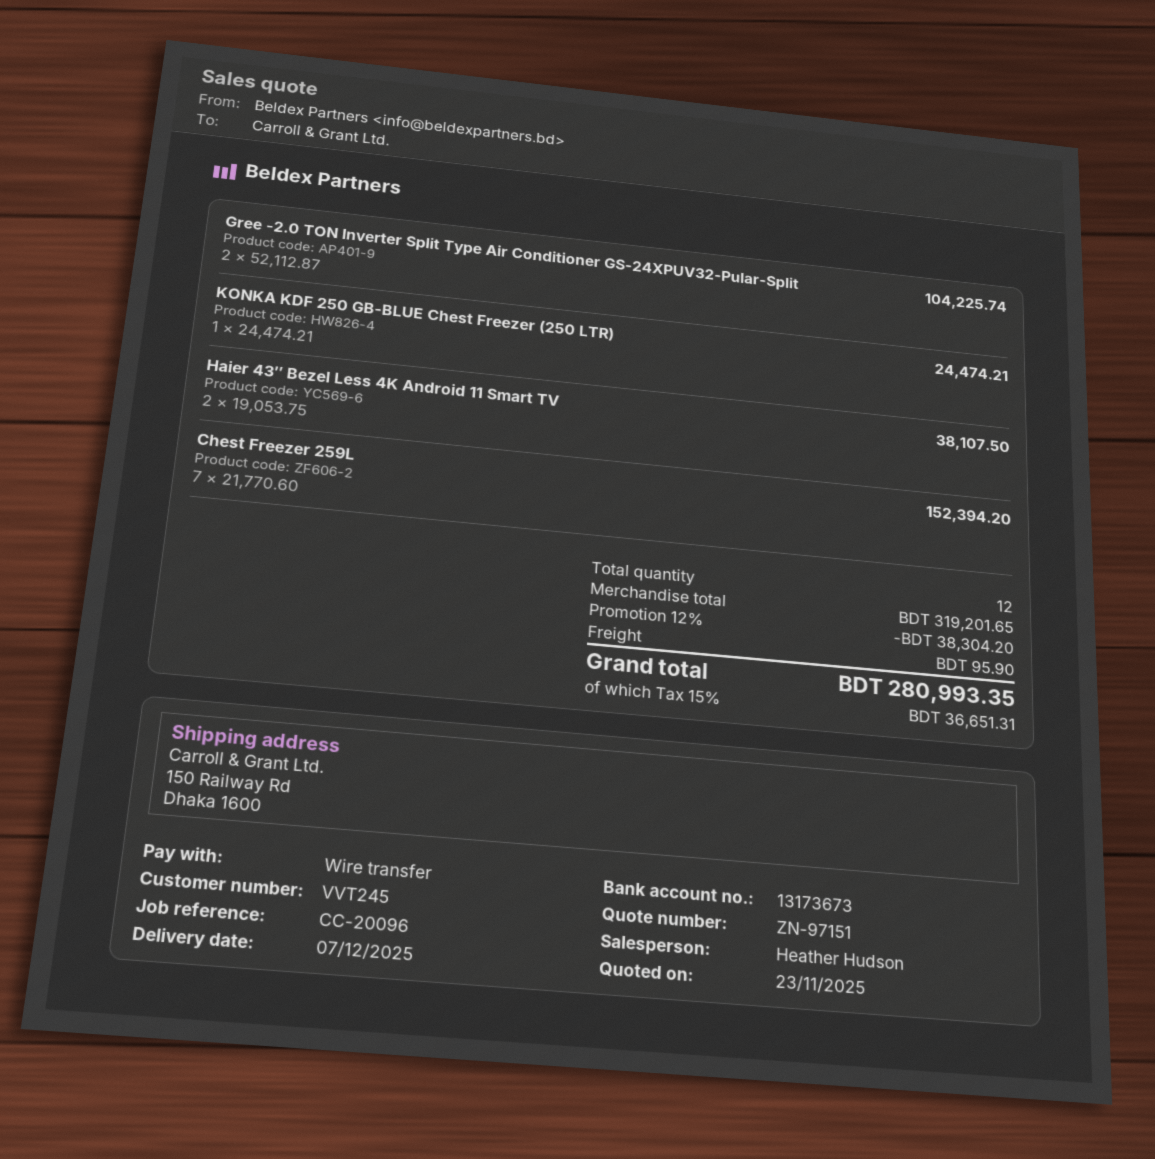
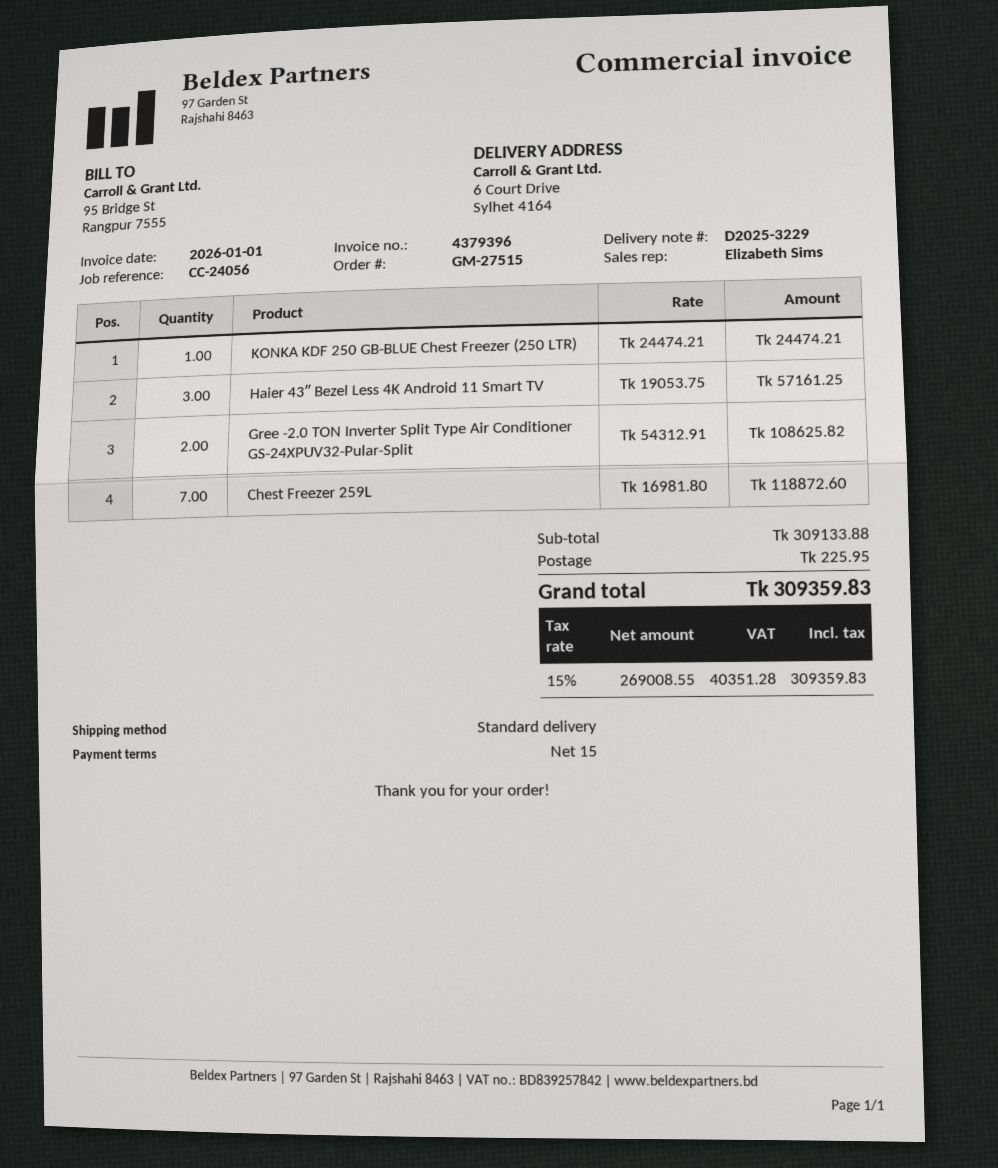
reference: CC-20096 -> CC-24056
sales rep: Heather Hudson -> Elizabeth Sims
ship to: 150 Railway Rd, Dhaka 1600 -> 6 Court Drive, Sylhet 4164
Gree -2.0 TON Inverter Split Type Air Conditioner GS-24XPUV32-Pular-Split: 2 x 52112.87 = 104225.74 -> 2 x 54312.91 = 108625.82
Haier 43″ Bezel Less 4K Android 11 Smart TV: 2 x 19053.75 = 38107.50 -> 3 x 19053.75 = 57161.25
Chest Freezer 259L: 7 x 21770.60 = 152394.20 -> 7 x 16981.80 = 118872.60
subtotal: 319201.65 -> 309133.88
discount: 12% = 38304.20 -> none
shipping: 95.90 -> 225.95
tax: 15% = 36651.31 -> 15% = 40351.28
total: 280993.35 -> 309359.83

